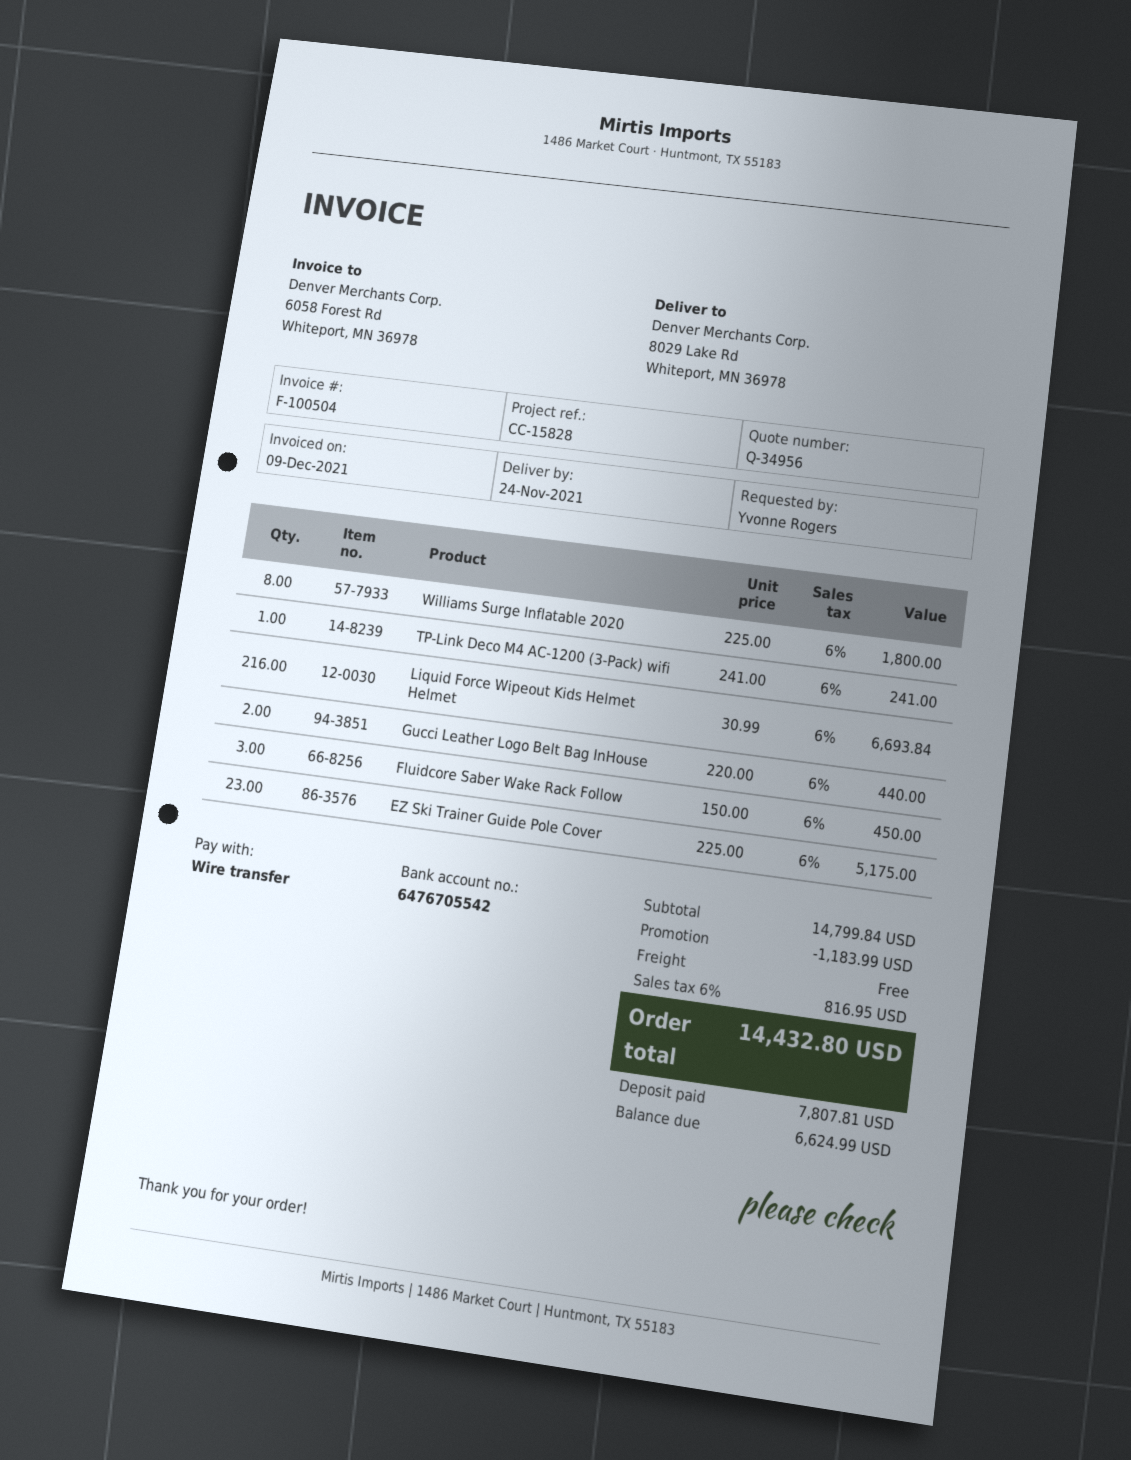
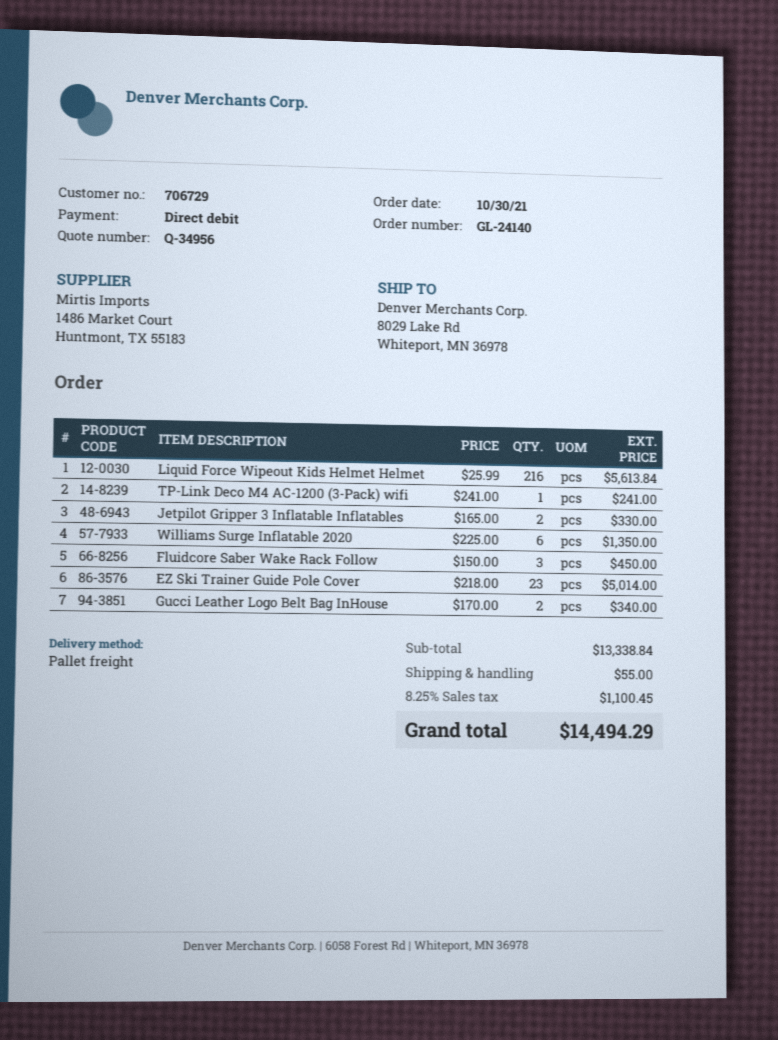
payment method: bank transfer -> direct debit
Williams Surge Inflatable 2020: 8 x 225.00 = 1800.00 -> 6 x 225.00 = 1350.00
Liquid Force Wipeout Kids Helmet Helmet: 216 x 30.99 = 6693.84 -> 216 x 25.99 = 5613.84
Gucci Leather Logo Belt Bag InHouse: 2 x 220.00 = 440.00 -> 2 x 170.00 = 340.00
EZ Ski Trainer Guide Pole Cover: 23 x 225.00 = 5175.00 -> 23 x 218.00 = 5014.00
Jetpilot Gripper 3 Inflatable Inflatables: none -> 2 x 165.00 = 330.00
subtotal: 14799.84 -> 13338.84
discount: 1183.99 -> none
shipping: 0.00 -> 55.00
tax: 6% = 816.95 -> 8.25% = 1100.45
total: 14432.80 -> 14494.29

